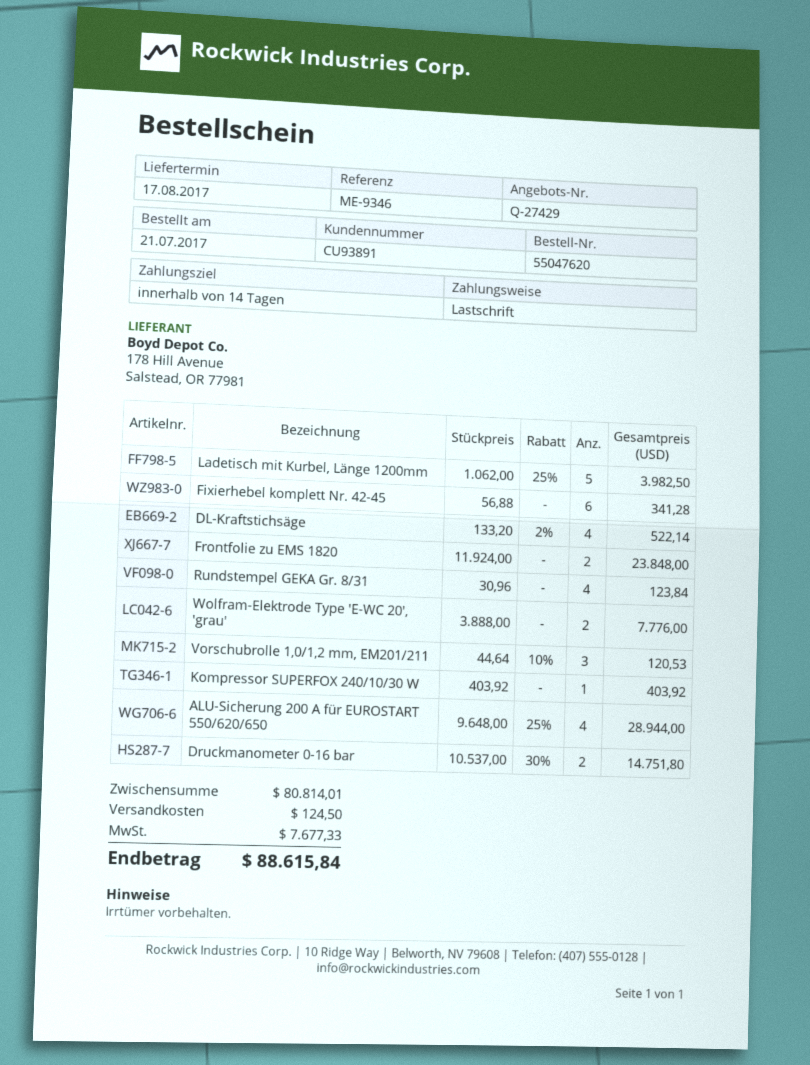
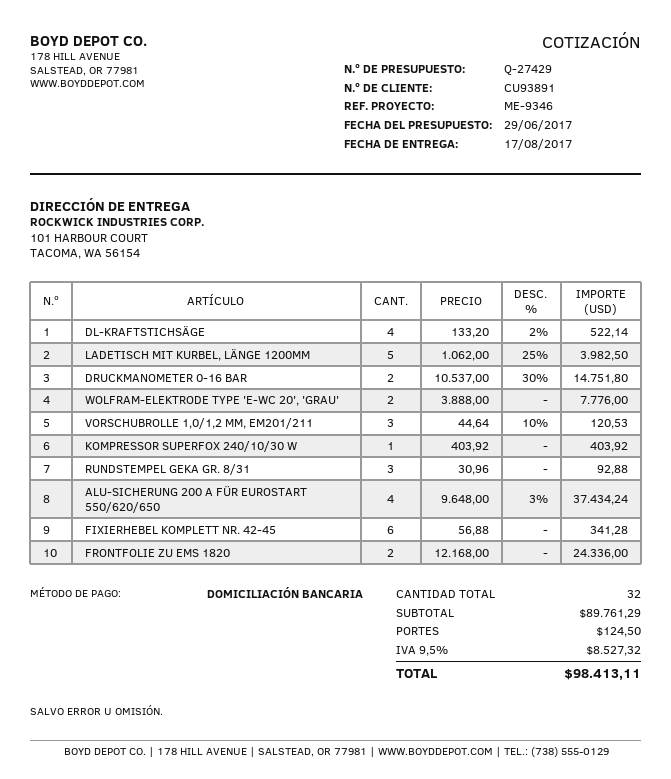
Frontfolie zu EMS 1820: 2 x 11924.00 = 23848.00 -> 2 x 12168.00 = 24336.00
Rundstempel GEKA Gr. 8/31: 4 x 30.96 = 123.84 -> 3 x 30.96 = 92.88
ALU-Sicherung 200 A für EUROSTART 550/620/650: 4 x 9648.00 - 25% = 28944.00 -> 4 x 9648.00 - 3% = 37434.24
subtotal: 80814.01 -> 89761.29
tax: 7677.33 -> 8527.32
total: 88615.84 -> 98413.11

